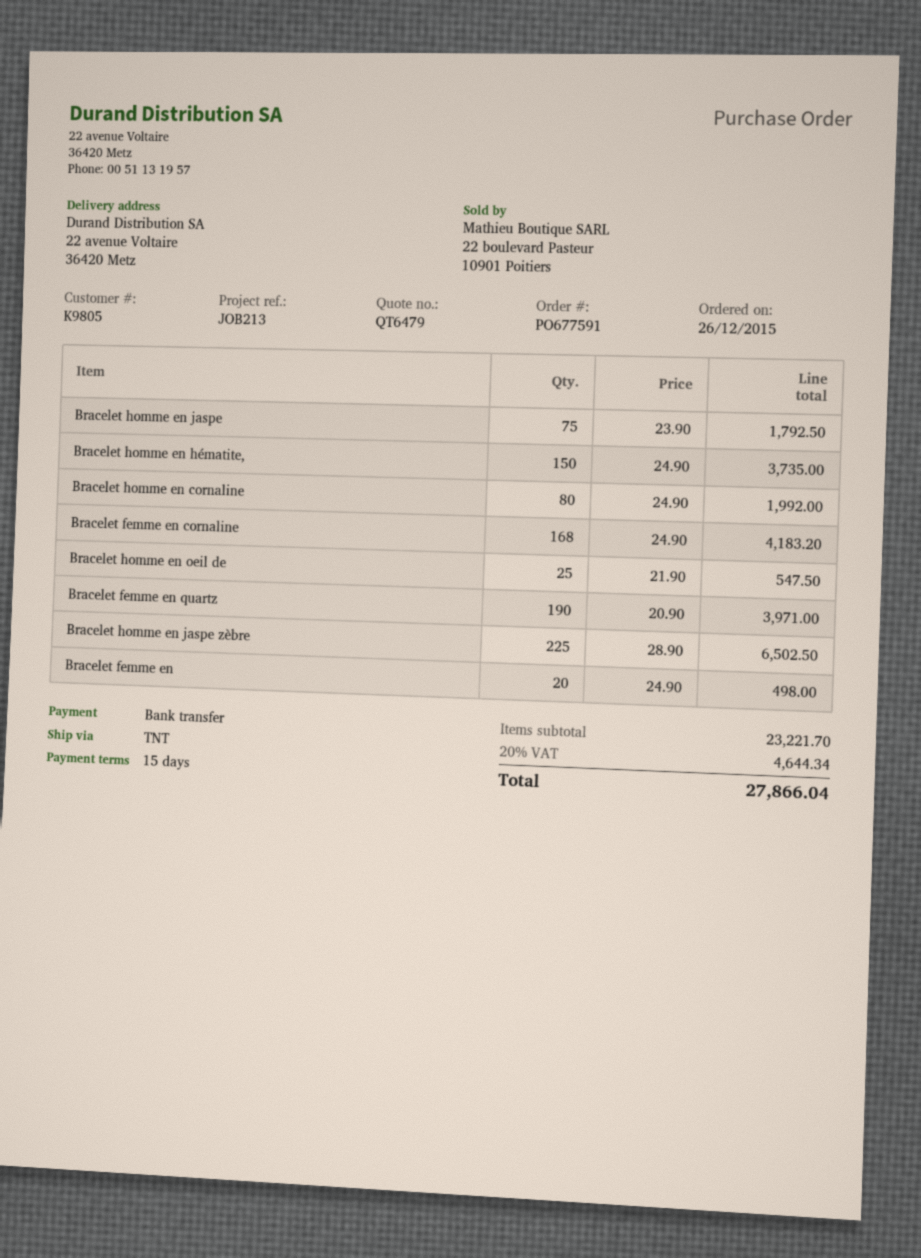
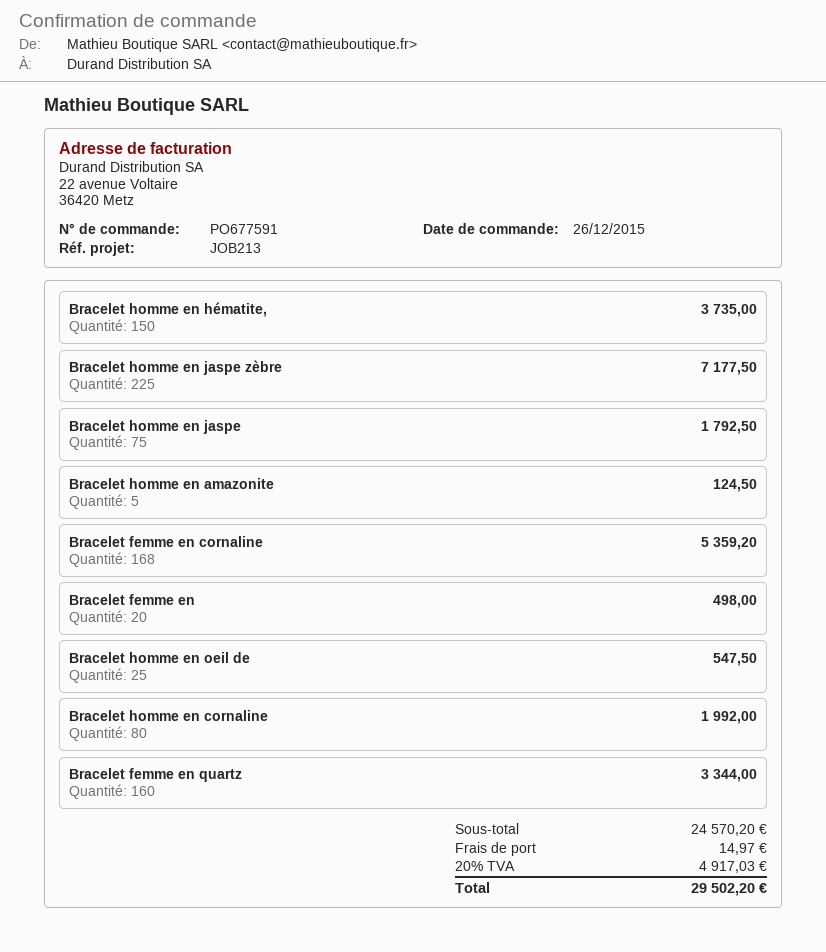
Bracelet femme en cornaline: 168 for 4183.20 -> 168 for 5359.20
Bracelet femme en quartz: 190 for 3971.00 -> 160 for 3344.00
Bracelet homme en jaspe zèbre: 225 for 6502.50 -> 225 for 7177.50
Bracelet homme en amazonite: none -> 5 for 124.50
subtotal: 23221.70 -> 24570.20
shipping: none -> 14.97
tax: 20% = 4644.34 -> 20% = 4917.03
total: 27866.04 -> 29502.20

